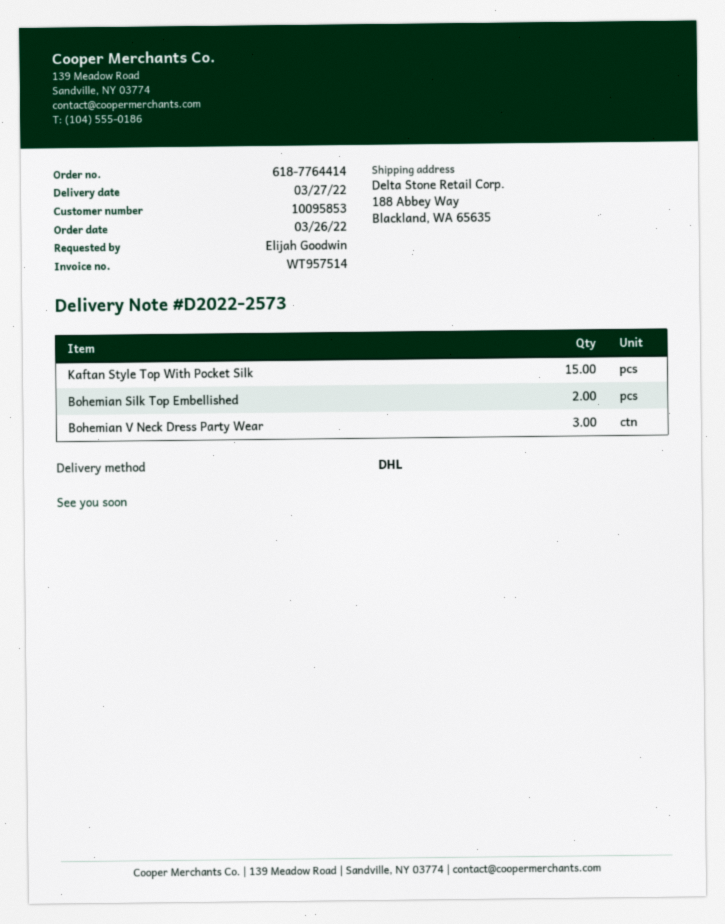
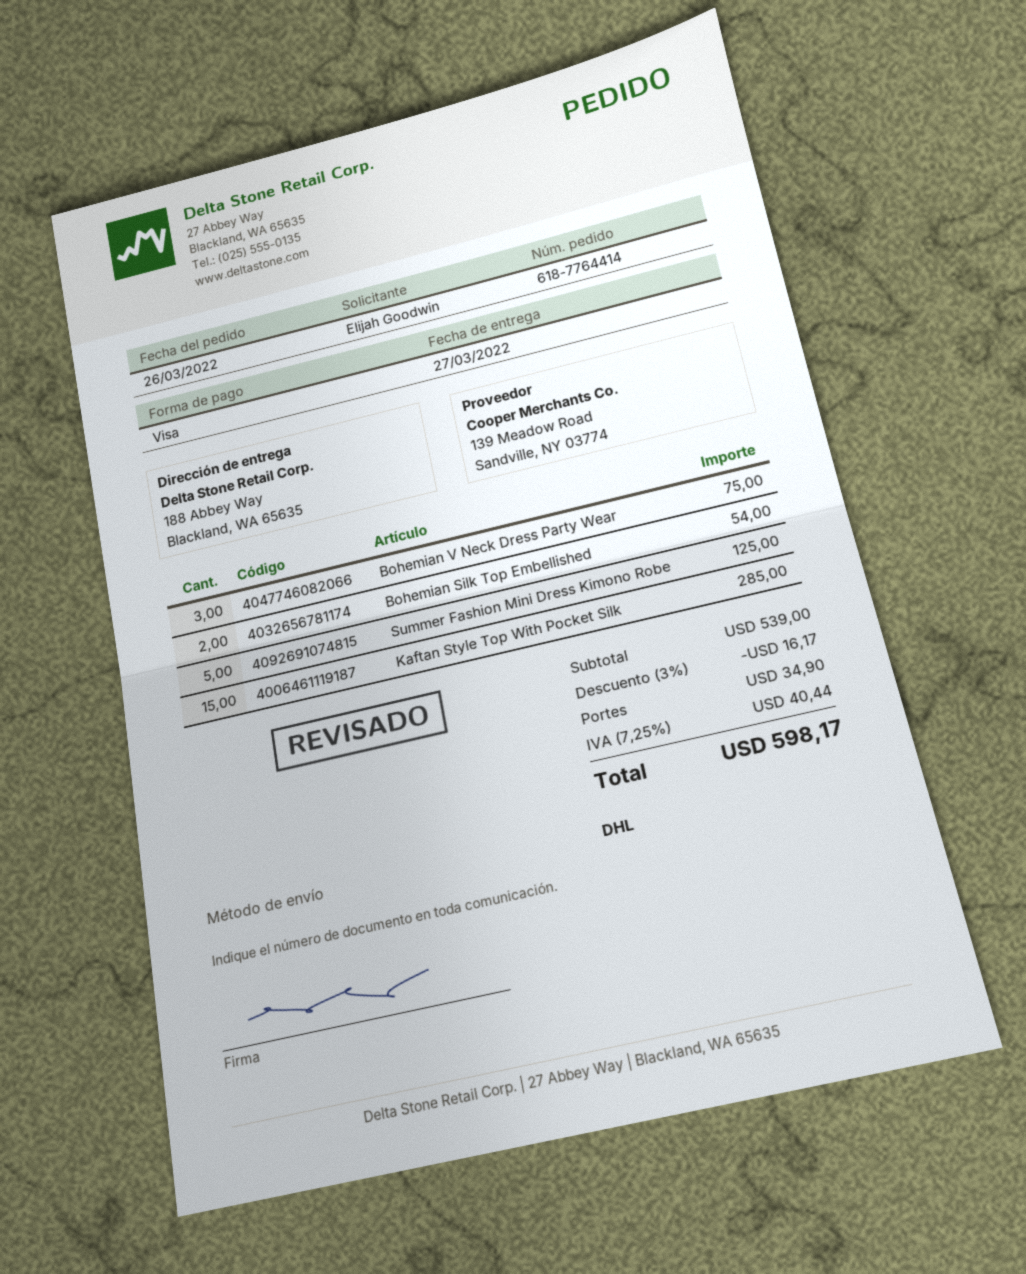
Summer Fashion Mini Dress Kimono Robe: none -> 5

